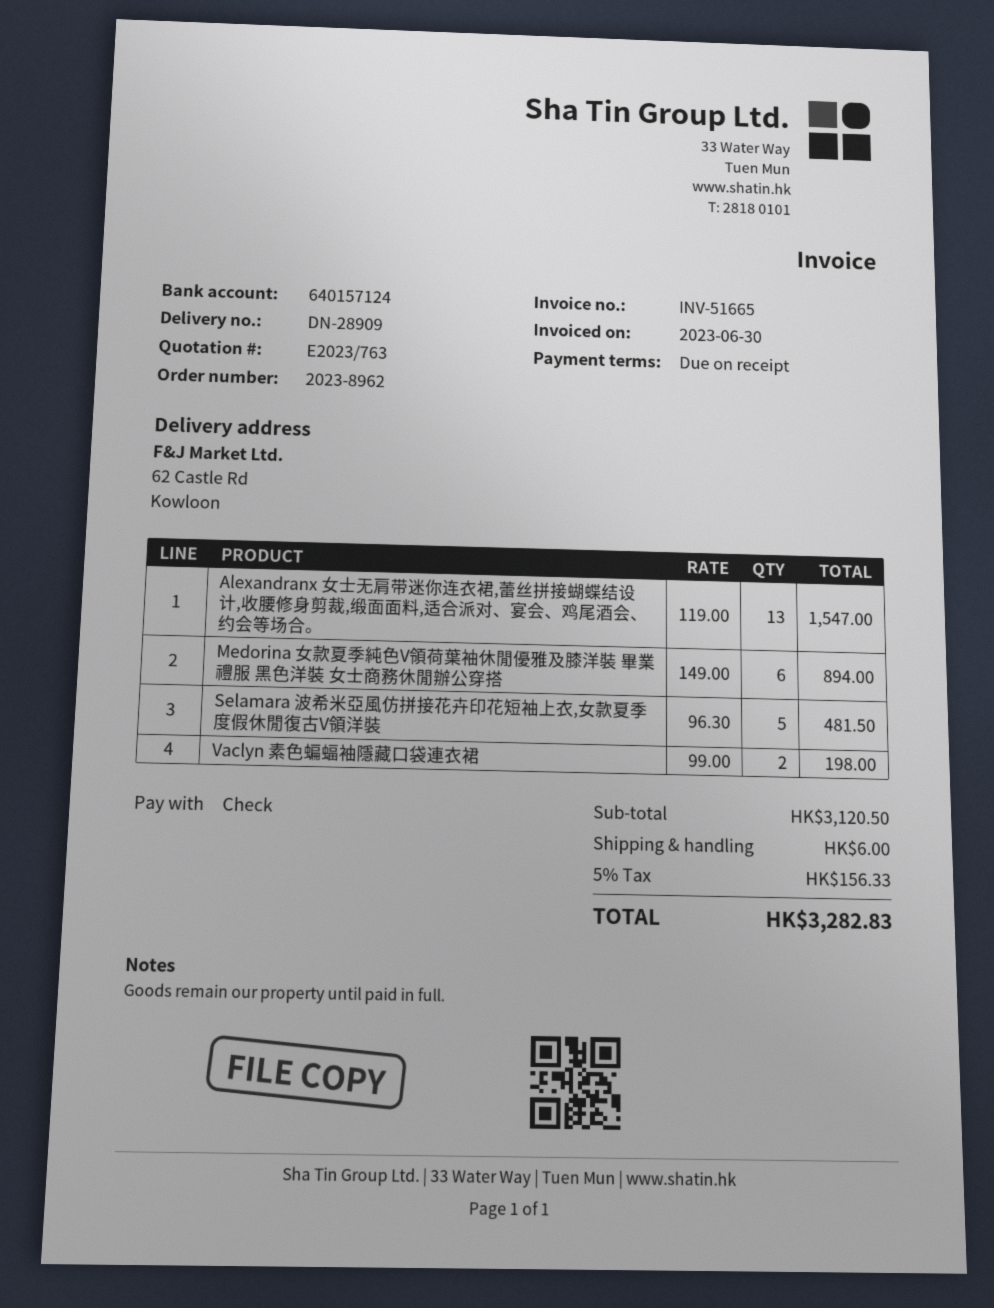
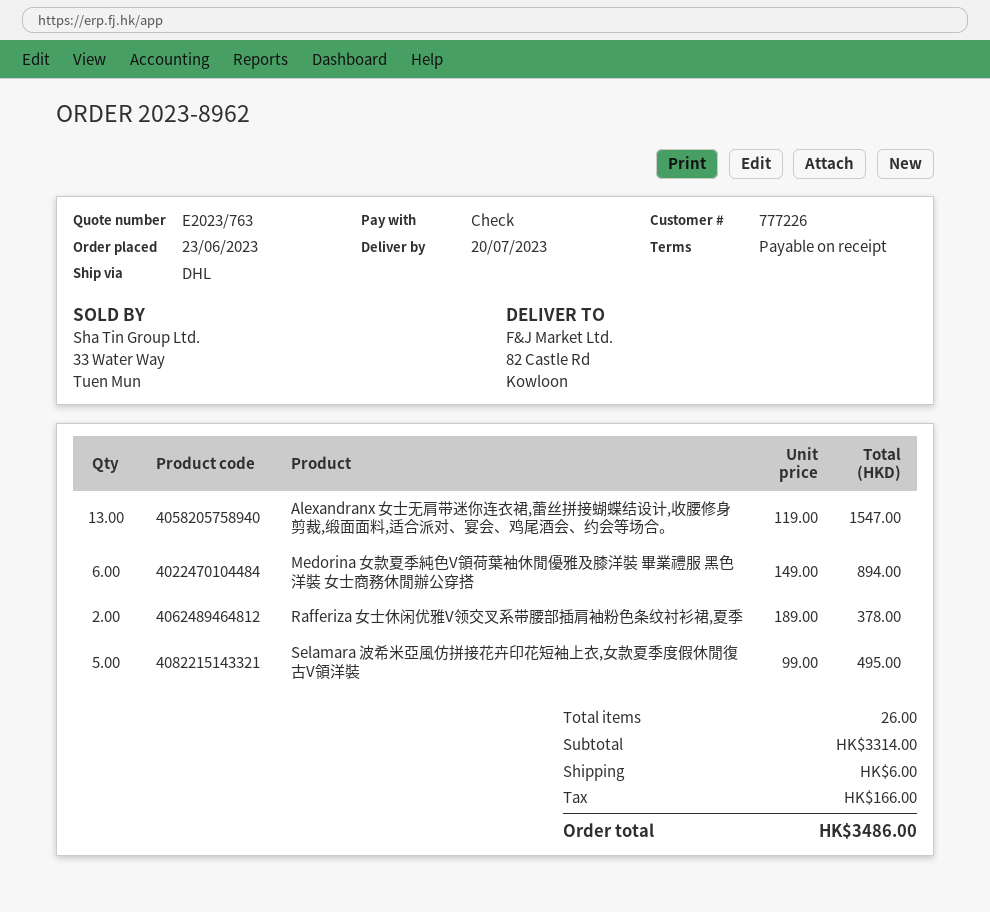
ship to: 62 Castle Rd, Kowloon -> 82 Castle Rd, Kowloon
Selamara 波希米亞風仿拼接花卉印花短袖上衣,女款夏季度假休閒復古V領洋裝: 5 x 96.30 = 481.50 -> 5 x 99.00 = 495.00
Vaclyn 素色蝙蝠袖隱藏口袋連衣裙: 2 x 99.00 = 198.00 -> none
Rafferiza 女士休闲优雅V领交叉系带腰部插肩袖粉色条纹衬衫裙,夏季: none -> 2 x 189.00 = 378.00
subtotal: 3120.50 -> 3314.00
tax: 156.33 -> 166.00
total: 3282.83 -> 3486.00

